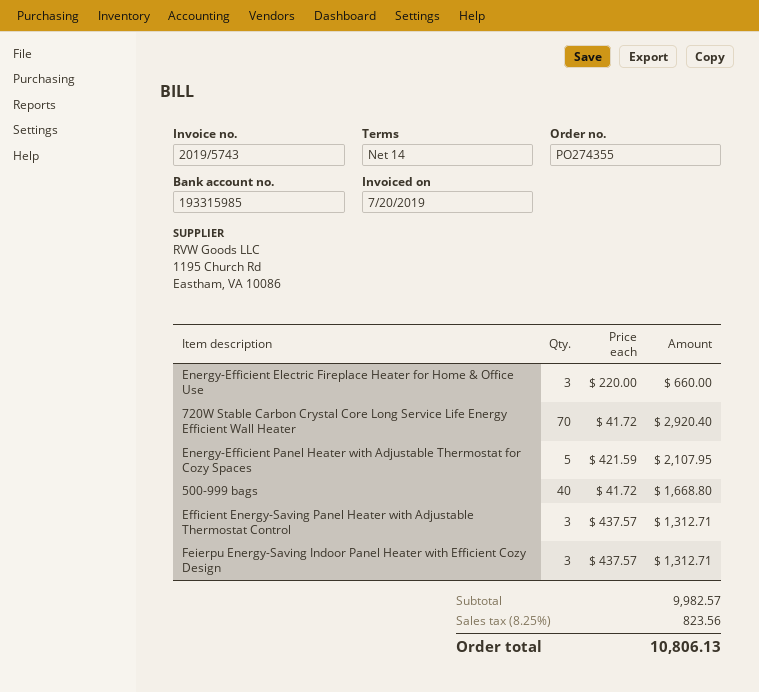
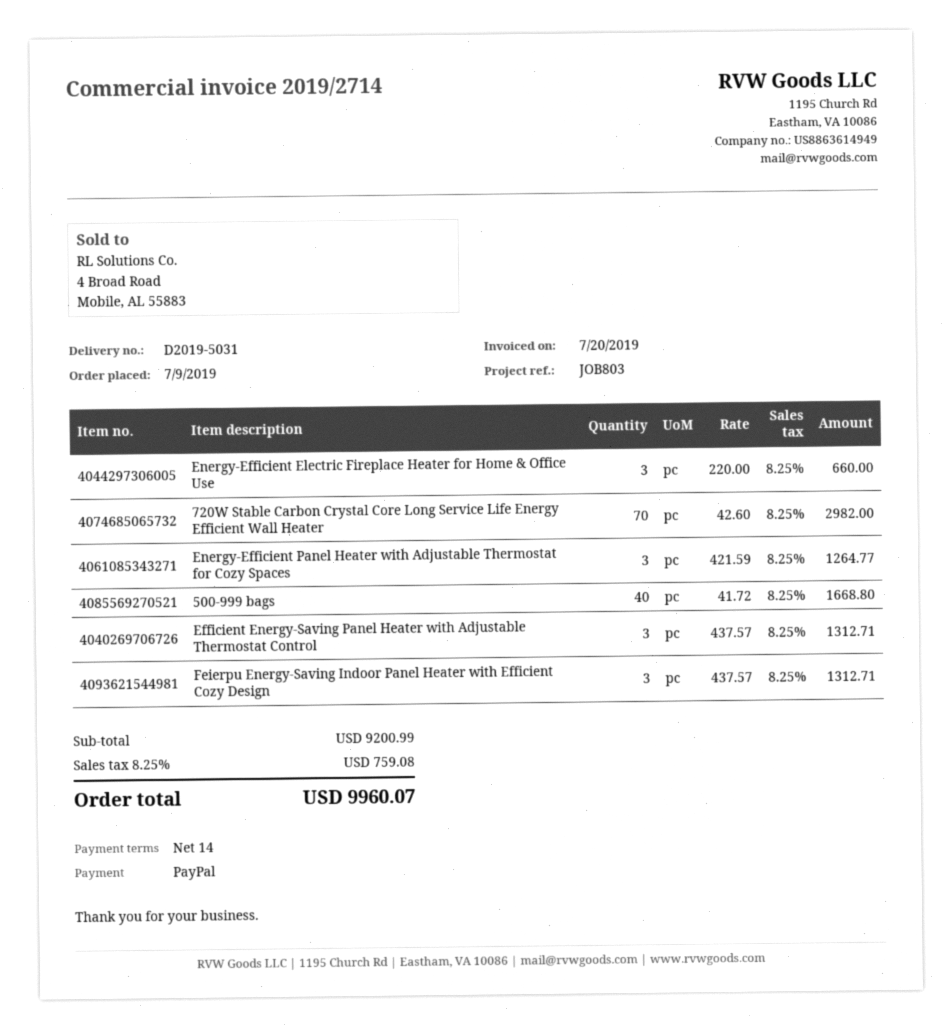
invoice number: 2019/5743 -> 2019/2714
720W Stable Carbon Crystal Core Long Service Life Energy Efficient Wall Heater: 70 x 41.72 = 2920.40 -> 70 x 42.60 = 2982.00
Energy-Efficient Panel Heater with Adjustable Thermostat for Cozy Spaces: 5 x 421.59 = 2107.95 -> 3 x 421.59 = 1264.77
subtotal: 9982.57 -> 9200.99
tax: 8.25% = 823.56 -> 8.25% = 759.08
total: 10806.13 -> 9960.07

